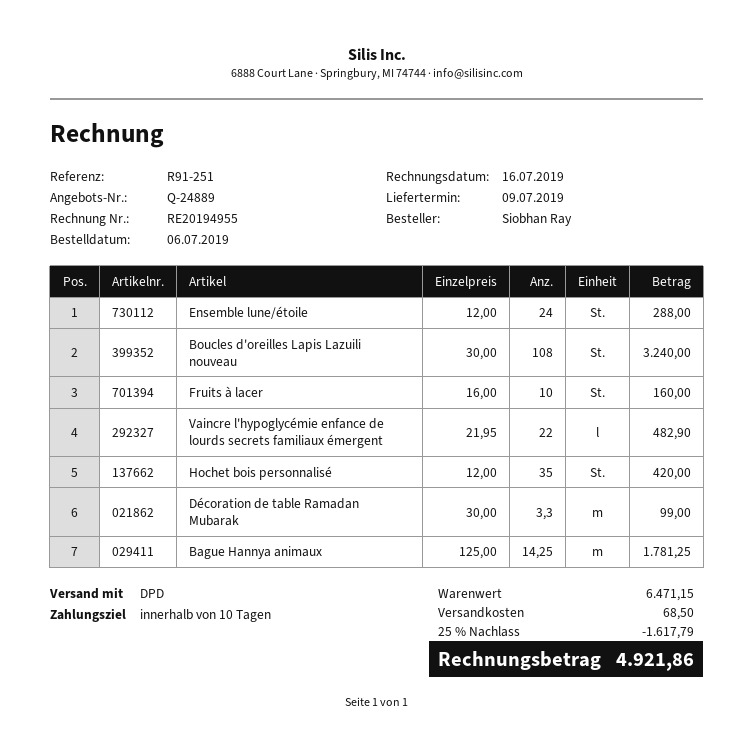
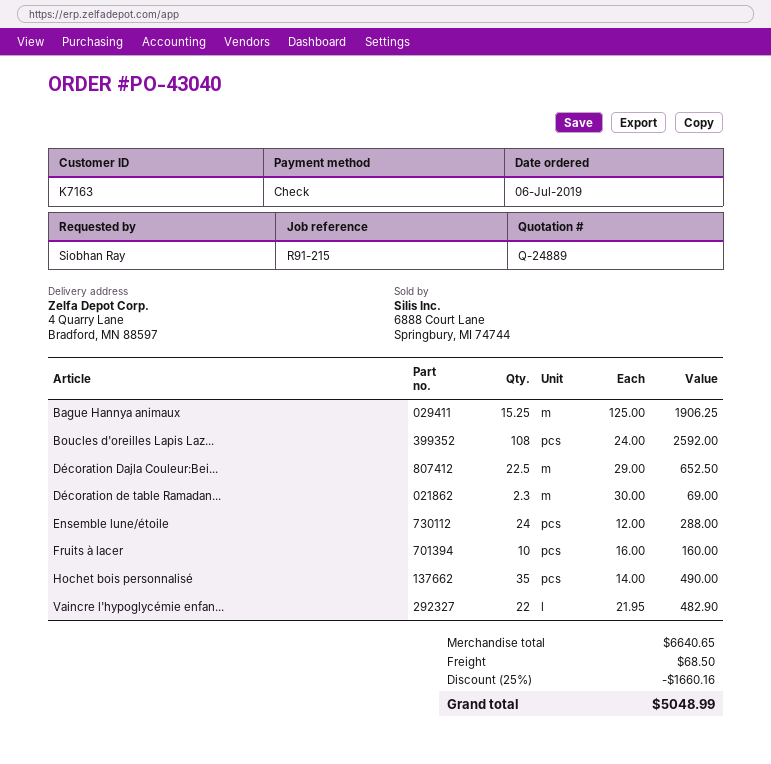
reference: R91-251 -> R91-215
Boucles d'oreilles Lapis Lazuili nouveau: 108 x 30.00 = 3240.00 -> 108 x 24.00 = 2592.00
Hochet bois personnalisé: 35 x 12.00 = 420.00 -> 35 x 14.00 = 490.00
Décoration de table Ramadan Mubarak: 3.3 x 30.00 = 99.00 -> 2.3 x 30.00 = 69.00
Bague Hannya animaux: 14.25 x 125.00 = 1781.25 -> 15.25 x 125.00 = 1906.25
Décoration Dajla Couleur:Bei...: none -> 22.5 x 29.00 = 652.50
subtotal: 6471.15 -> 6640.65
discount: 25% = 1617.79 -> 25% = 1660.16
total: 4921.86 -> 5048.99

